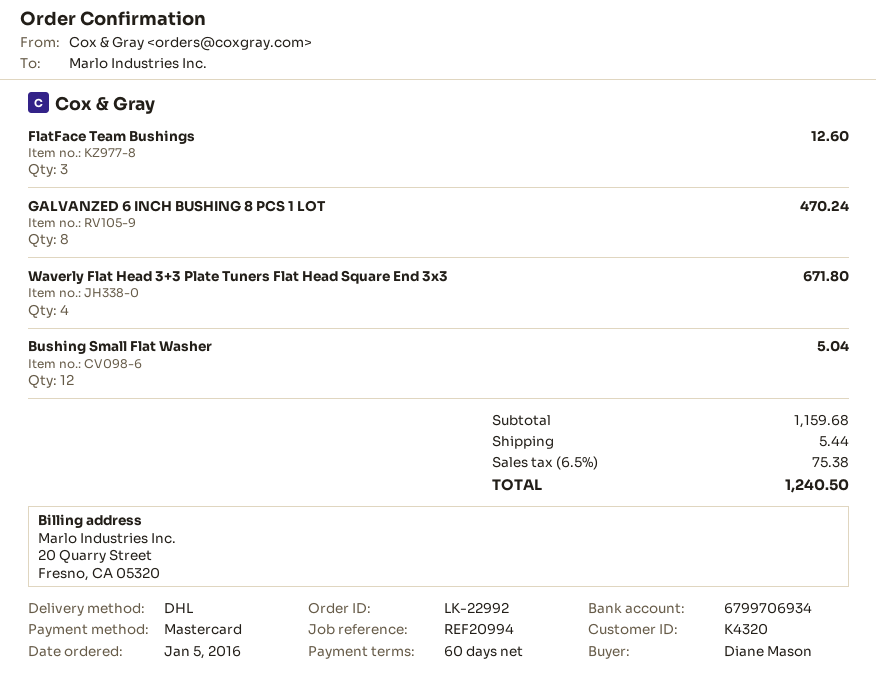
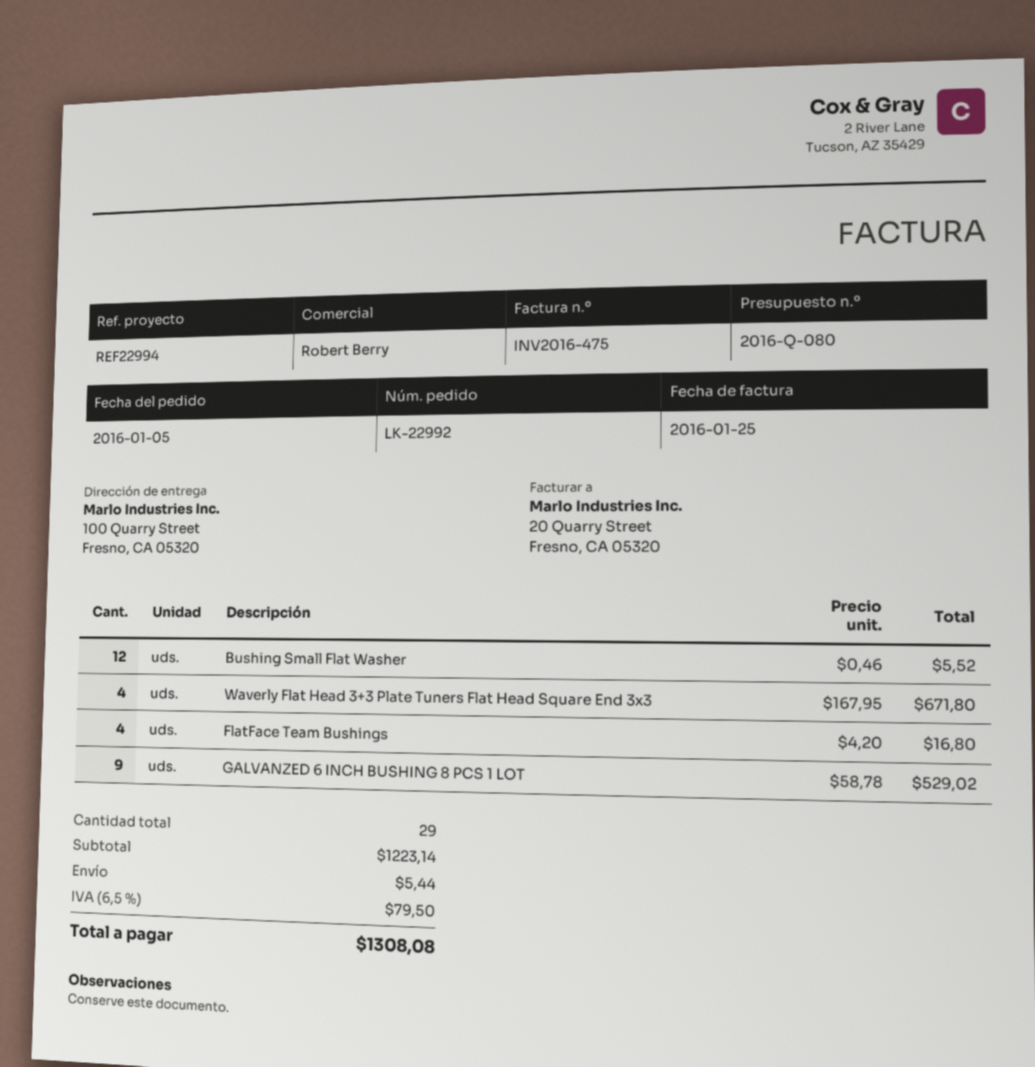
reference: REF20994 -> REF22994
FlatFace Team Bushings: 3 for 12.60 -> 4 for 16.80
GALVANZED 6 INCH BUSHING 8 PCS 1 LOT: 8 for 470.24 -> 9 for 529.02
Bushing Small Flat Washer: 12 for 5.04 -> 12 for 5.52
subtotal: 1159.68 -> 1223.14
tax: 6.5% = 75.38 -> 6.5% = 79.50
total: 1240.50 -> 1308.08

